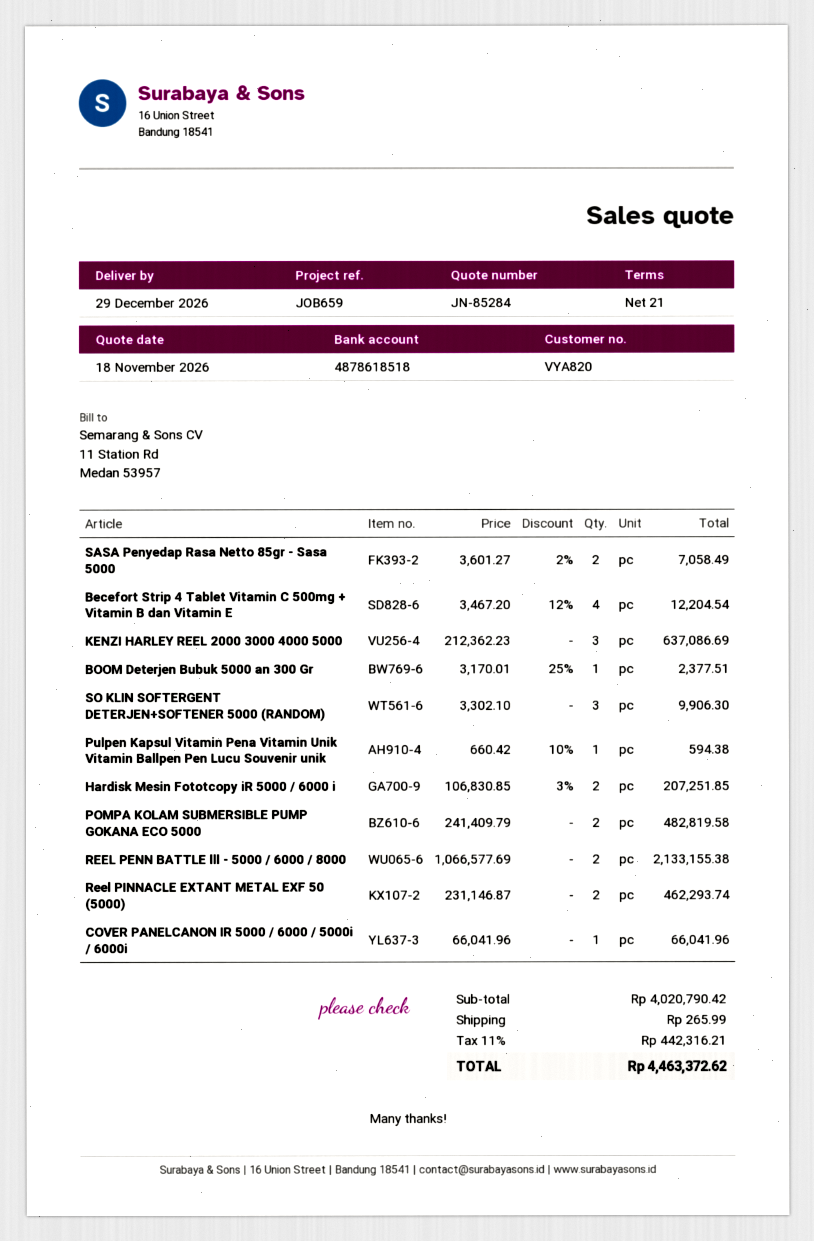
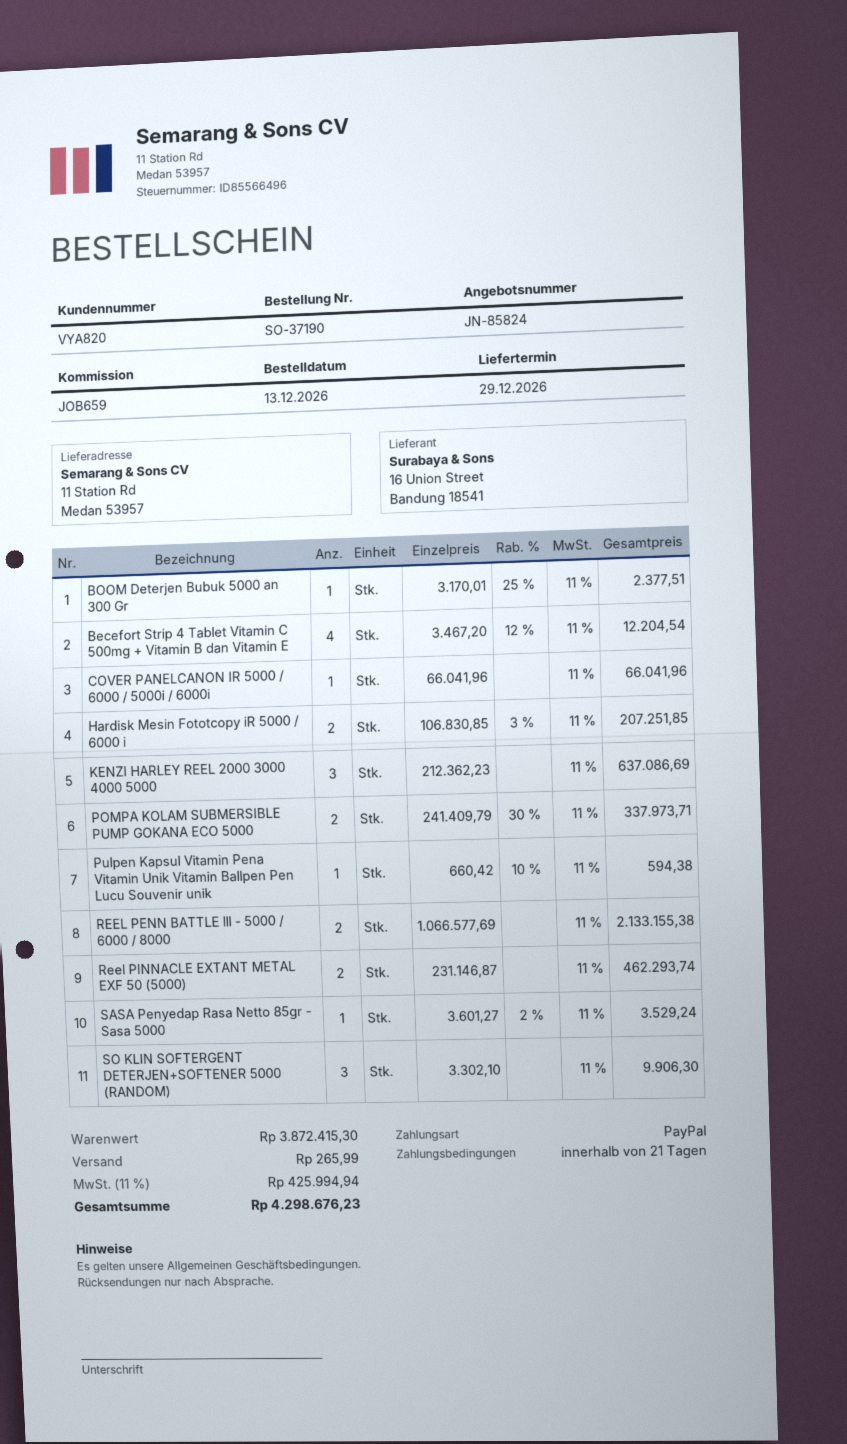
quote number: JN-85284 -> JN-85824
SASA Penyedap Rasa Netto 85gr - Sasa 5000: 2 x 3601.27 - 2% = 7058.49 -> 1 x 3601.27 - 2% = 3529.24
POMPA KOLAM SUBMERSIBLE PUMP GOKANA ECO 5000: 2 x 241409.79 = 482819.58 -> 2 x 241409.79 - 30% = 337973.71
subtotal: 4020790.42 -> 3872415.30
tax: 11% = 442316.21 -> 11% = 425994.94
total: 4463372.62 -> 4298676.23

